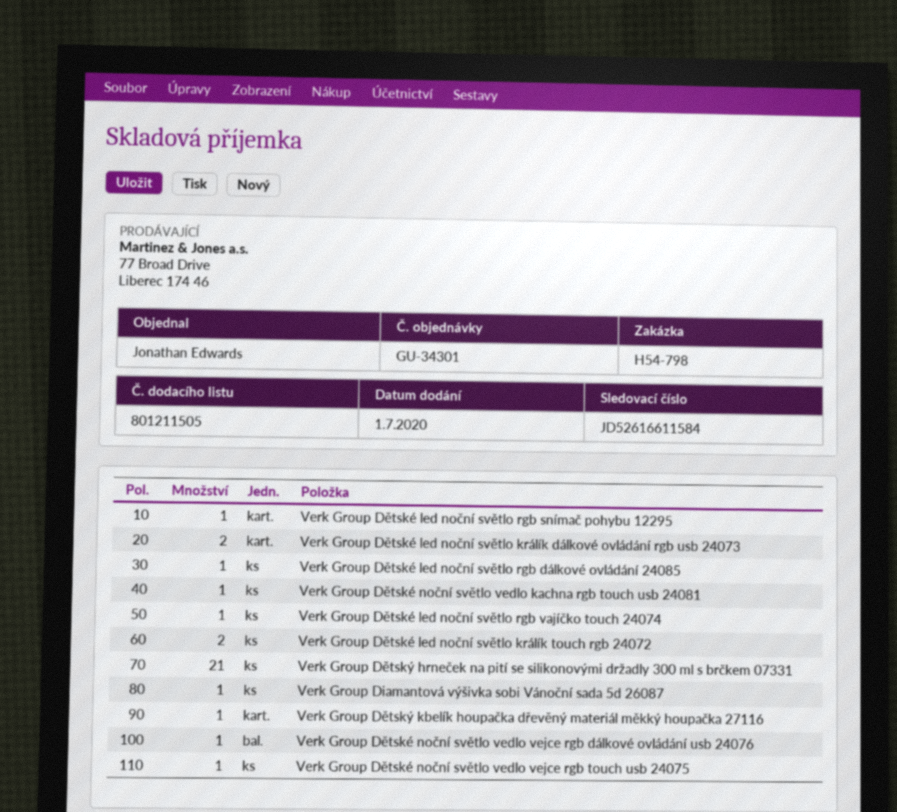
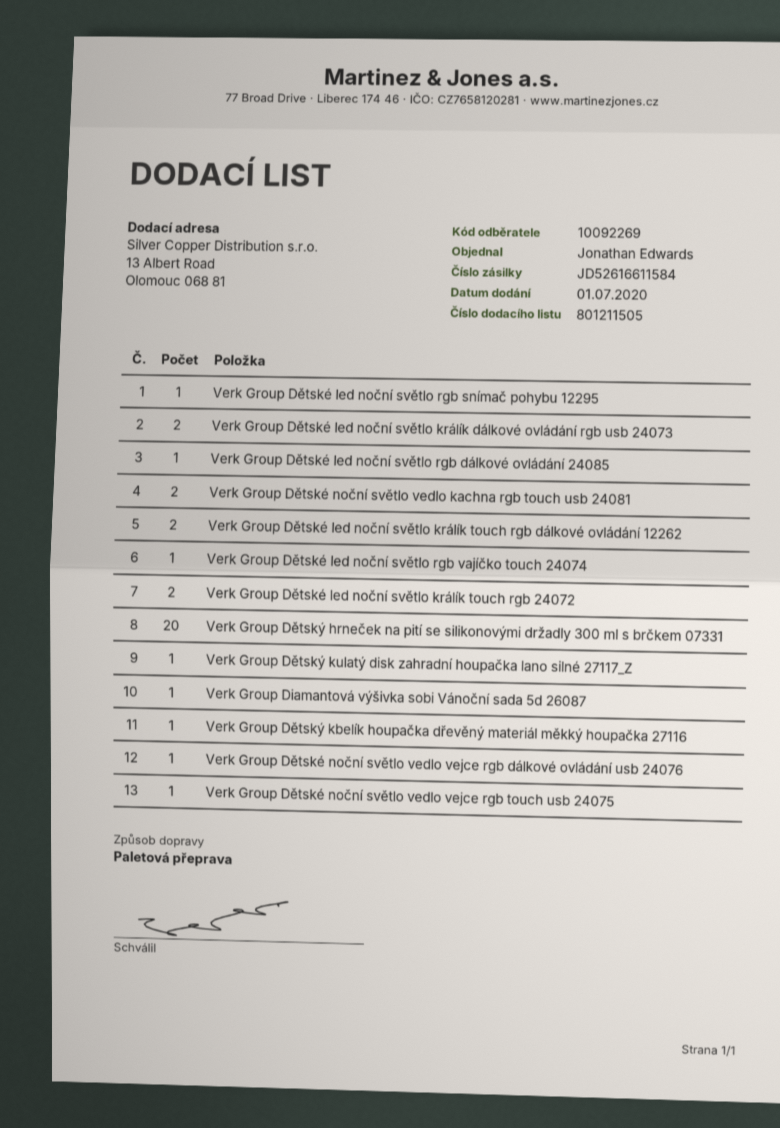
Verk Group Dětské noční světlo vedlo kachna rgb touch usb 24081: 1 -> 2
Verk Group Dětský hrneček na pití se silikonovými držadly 300 ml s brčkem 07331: 21 -> 20
Verk Group Dětské led noční světlo králík touch rgb dálkové ovládání 12262: none -> 2
Verk Group Dětský kulatý disk zahradní houpačka lano silné 27117_Z: none -> 1

